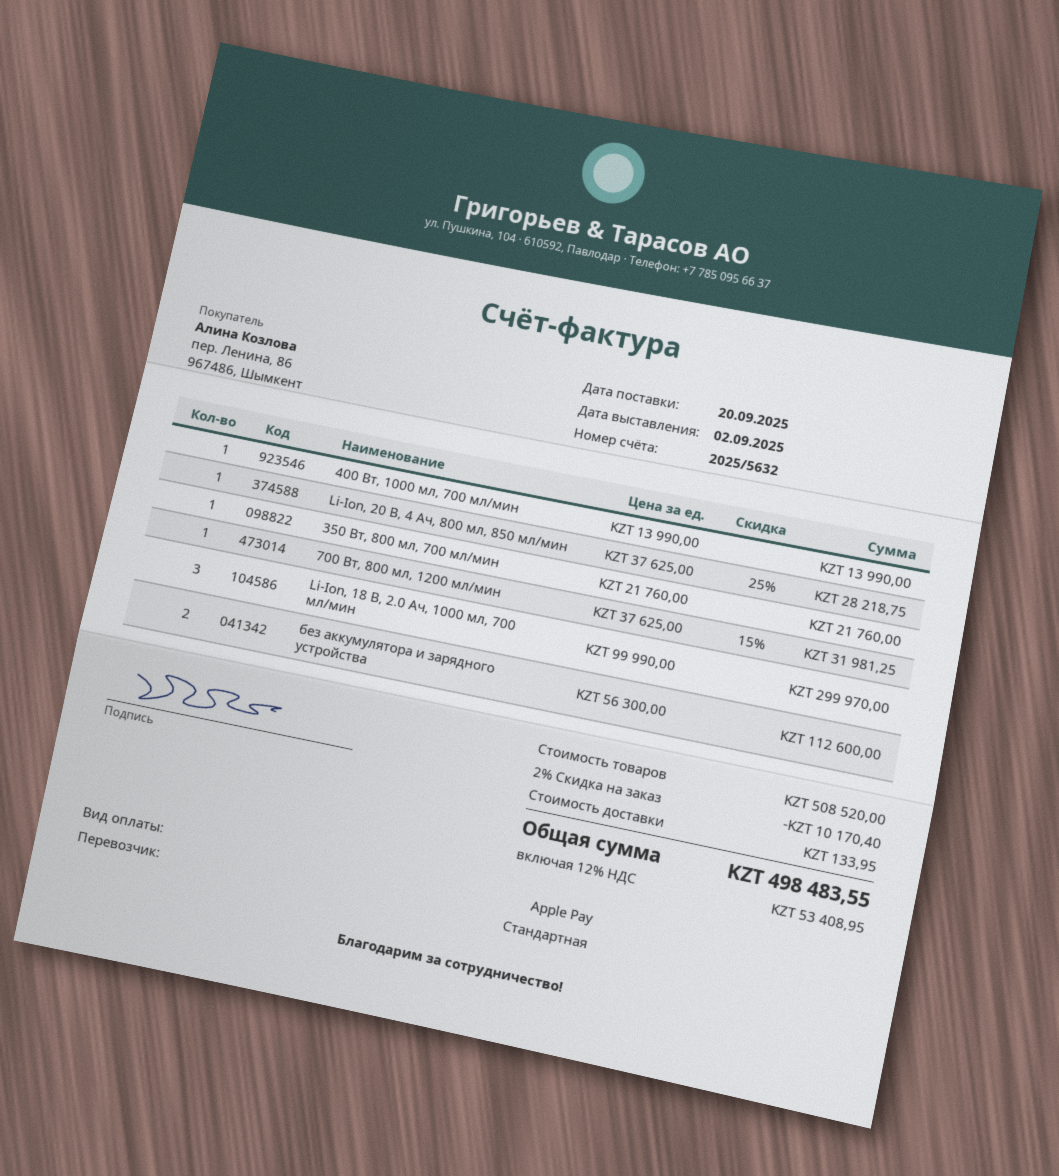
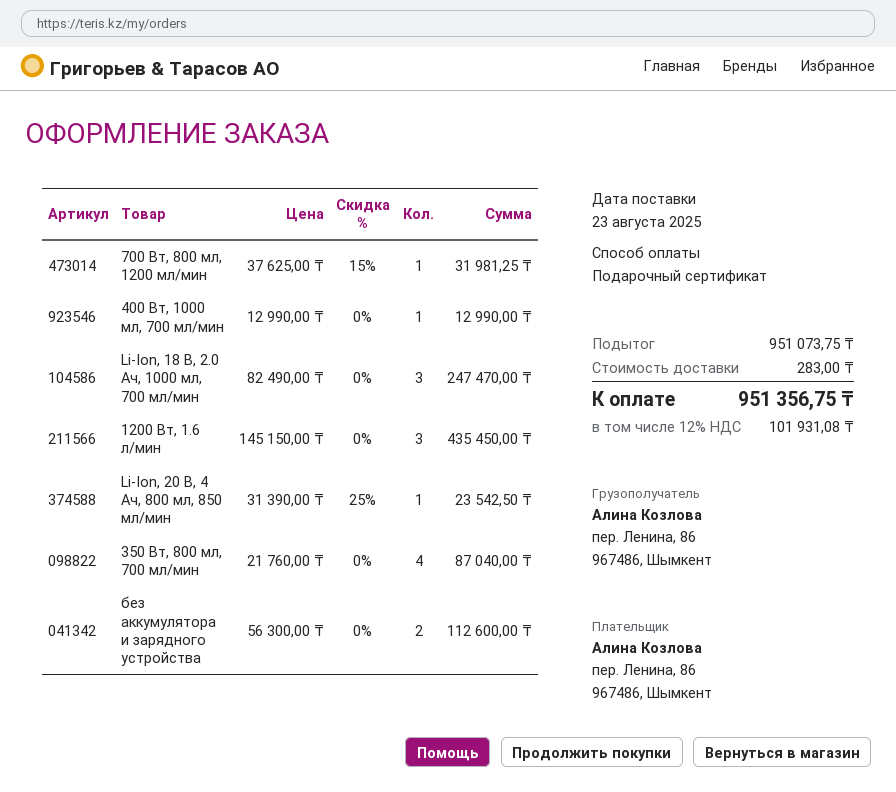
delivery date: 2025-09-20 -> 2025-08-23
payment method: Apple Pay -> gift card
400 Вт, 1000 мл, 700 мл/мин: 1 x 13990.00 = 13990.00 -> 1 x 12990.00 = 12990.00
Li-Ion, 20 В, 4 Ач, 800 мл, 850 мл/мин: 1 x 37625.00 - 25% = 28218.75 -> 1 x 31390.00 - 25% = 23542.50
350 Вт, 800 мл, 700 мл/мин: 1 x 21760.00 = 21760.00 -> 4 x 21760.00 = 87040.00
Li-Ion, 18 В, 2.0 Ач, 1000 мл, 700 мл/мин: 3 x 99990.00 = 299970.00 -> 3 x 82490.00 = 247470.00
1200 Вт, 1.6 л/мин: none -> 3 x 145150.00 = 435450.00
subtotal: 508520.00 -> 951073.75
discount: 2% = 10170.40 -> none
shipping: 133.95 -> 283.00
tax: 12% = 53408.95 -> 12% = 101931.08
total: 498483.55 -> 951356.75

